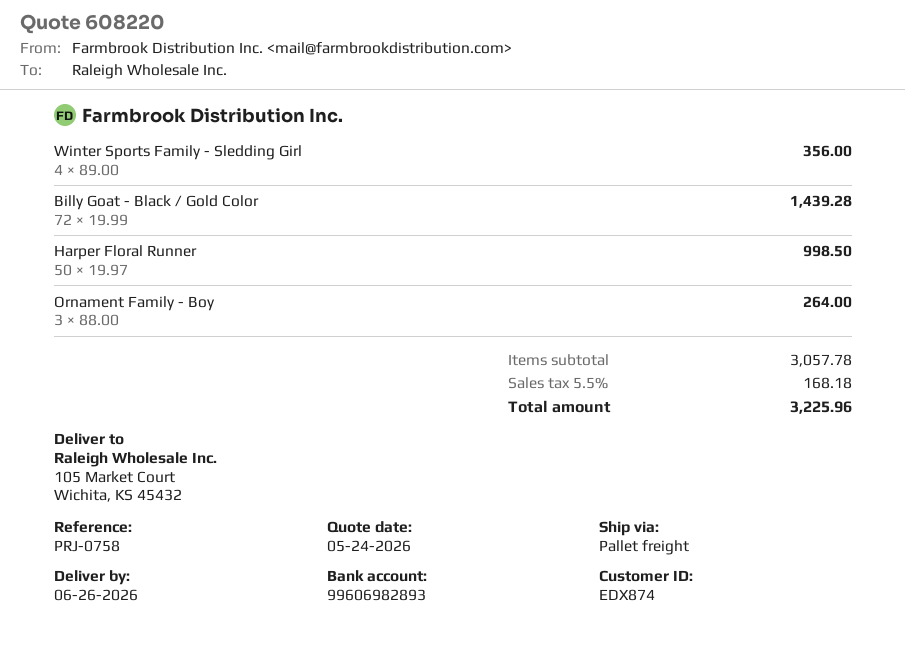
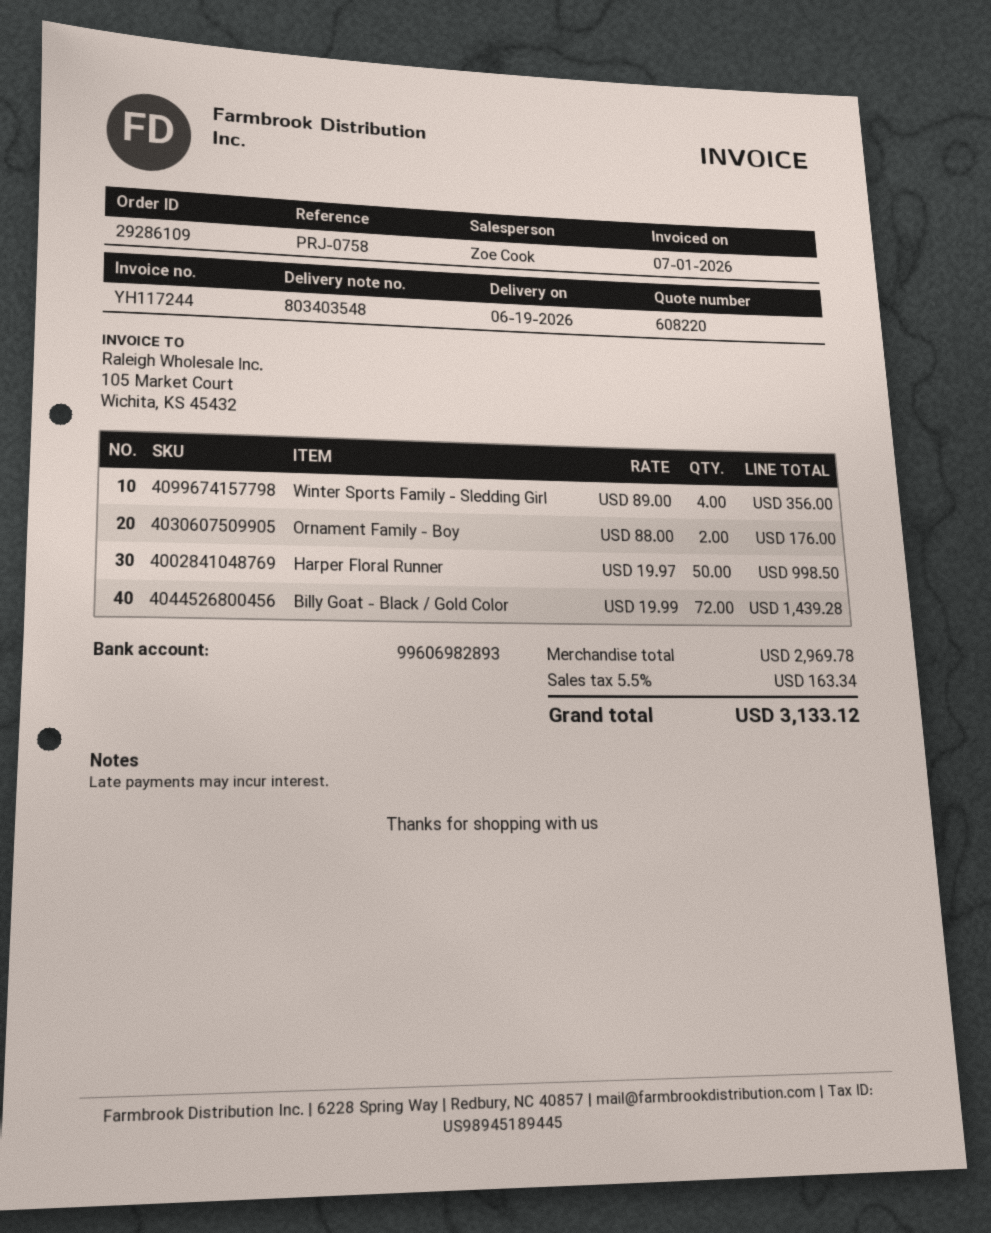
delivery date: 2026-06-26 -> 2026-06-19
Ornament Family - Boy: 3 x 88.00 = 264.00 -> 2 x 88.00 = 176.00
subtotal: 3057.78 -> 2969.78
tax: 5.5% = 168.18 -> 5.5% = 163.34
total: 3225.96 -> 3133.12

